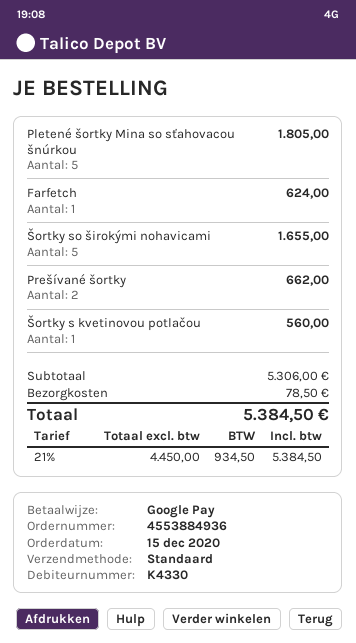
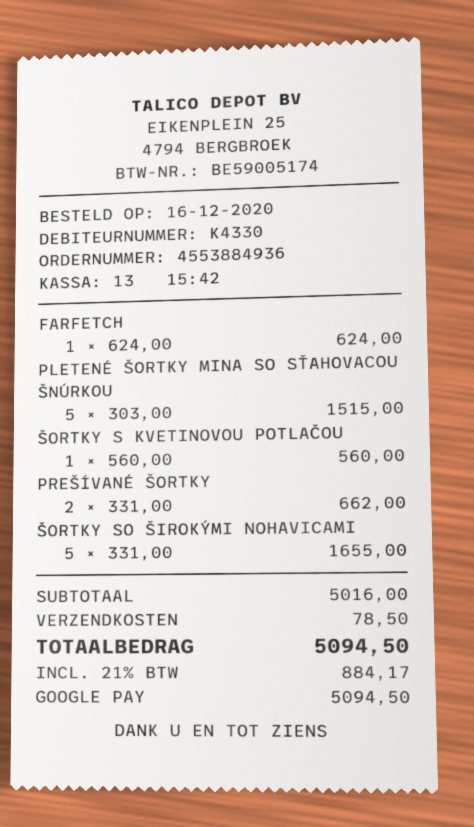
order date: 2020-12-15 -> 2020-12-16
Pletené šortky Mina so sťahovacou šnúrkou: 5 for 1805.00 -> 5 for 1515.00
subtotal: 5306.00 -> 5016.00
tax: 21% = 934.50 -> 21% = 884.17
total: 5384.50 -> 5094.50

